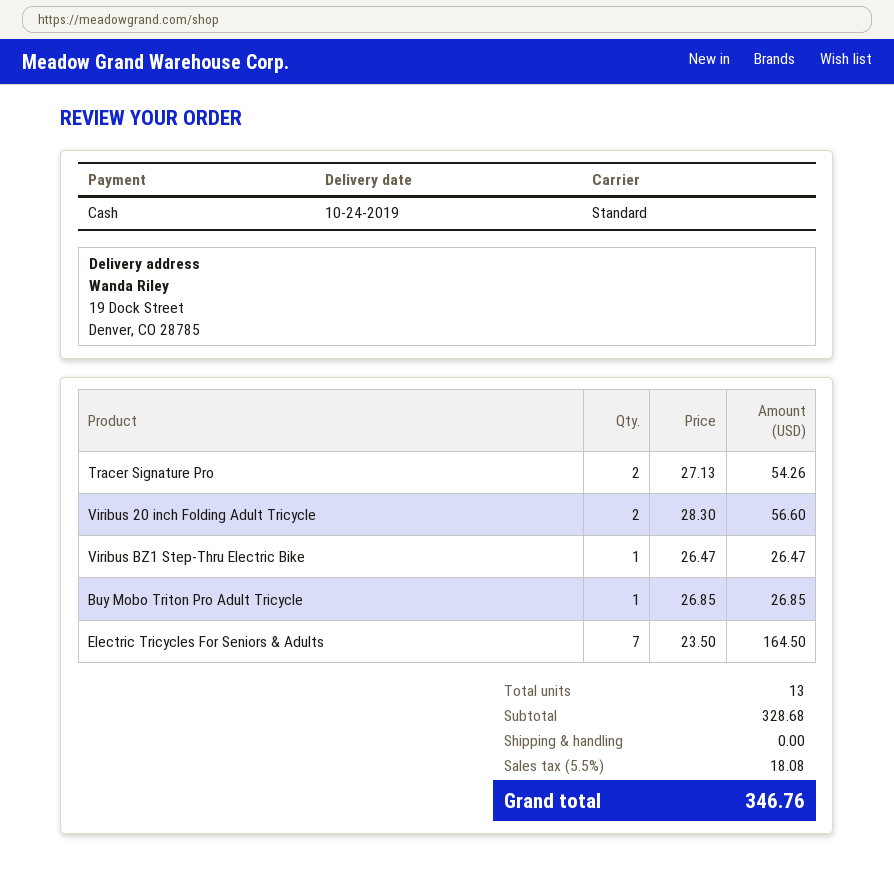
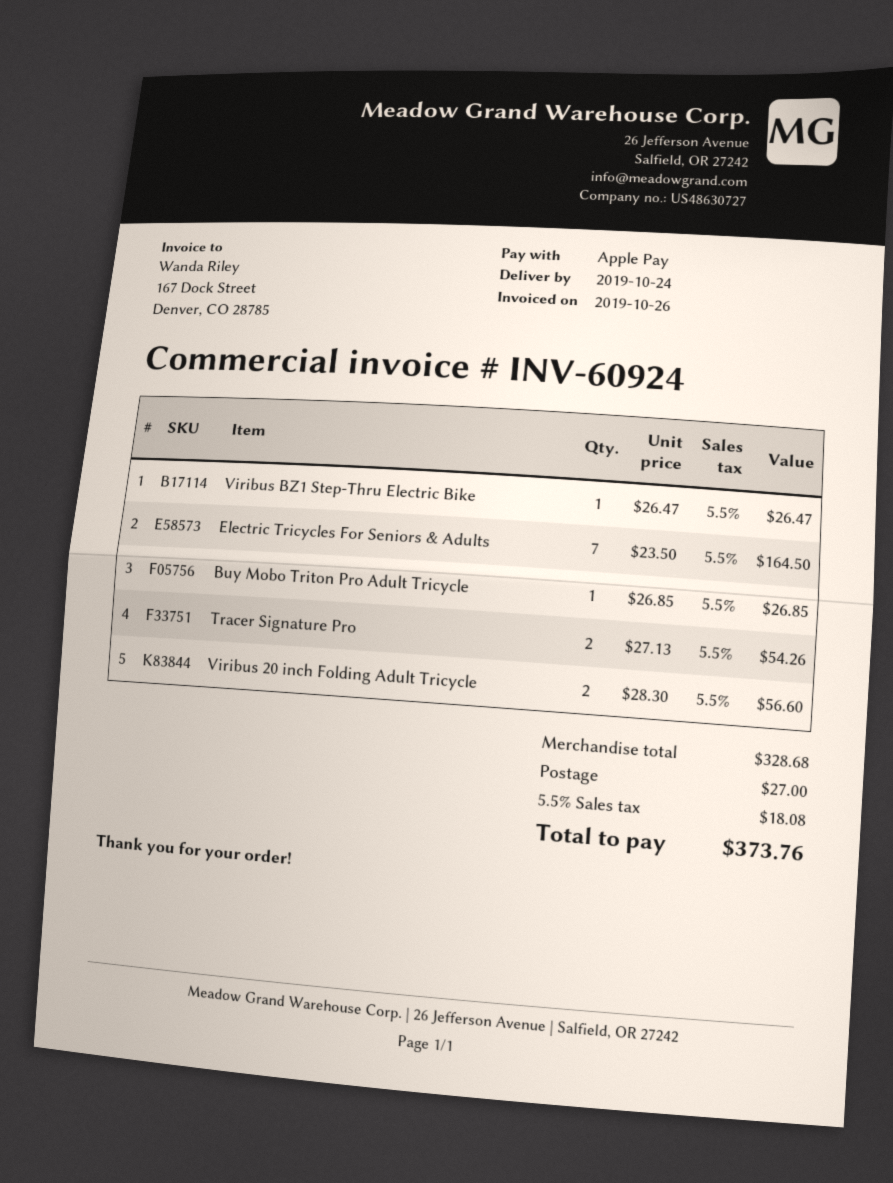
payment method: cash -> Apple Pay
shipping: 0.00 -> 27.00
total: 346.76 -> 373.76

